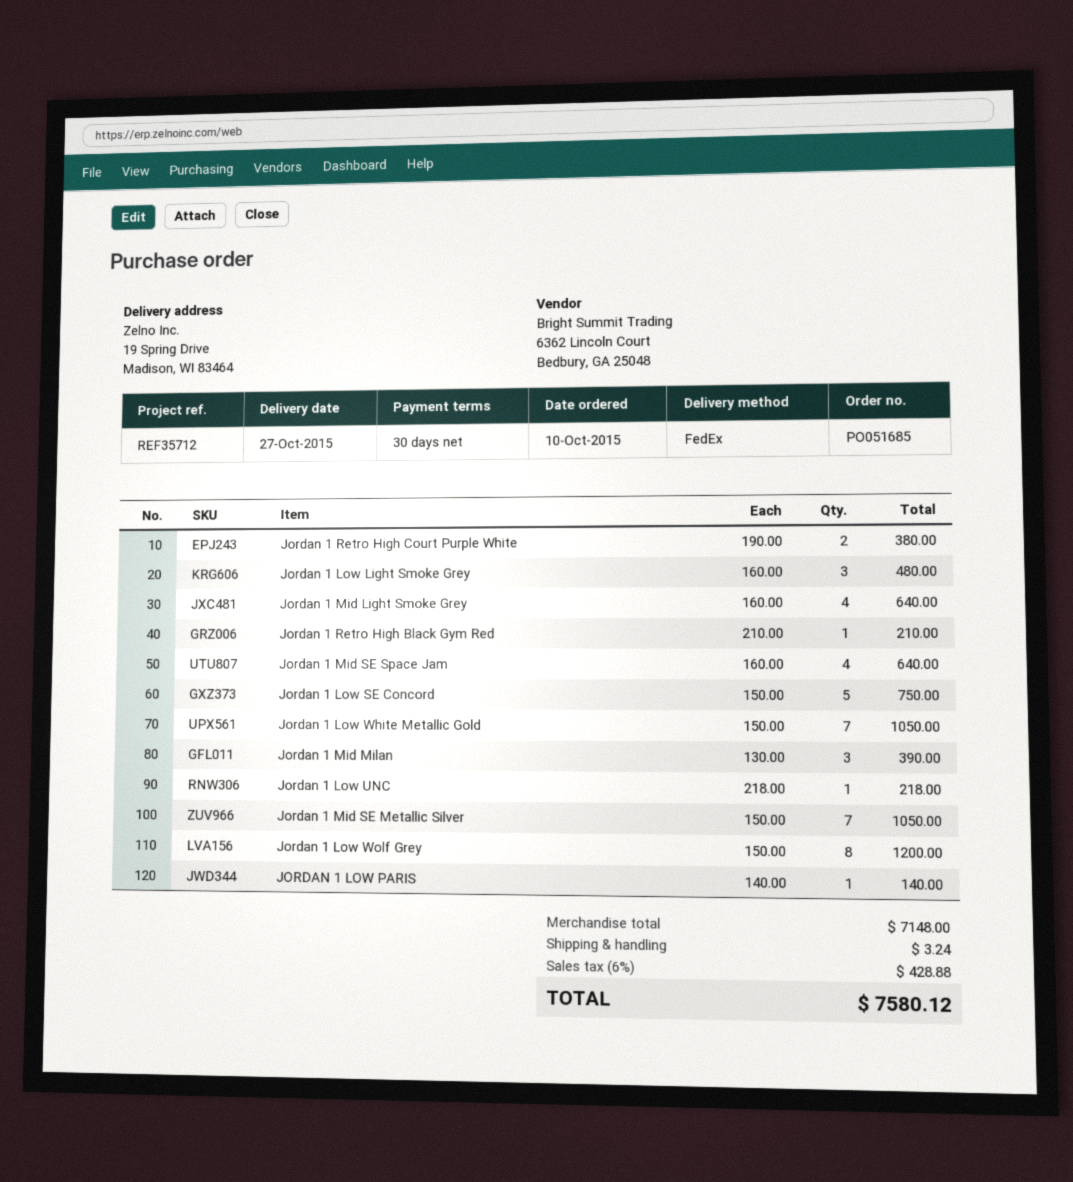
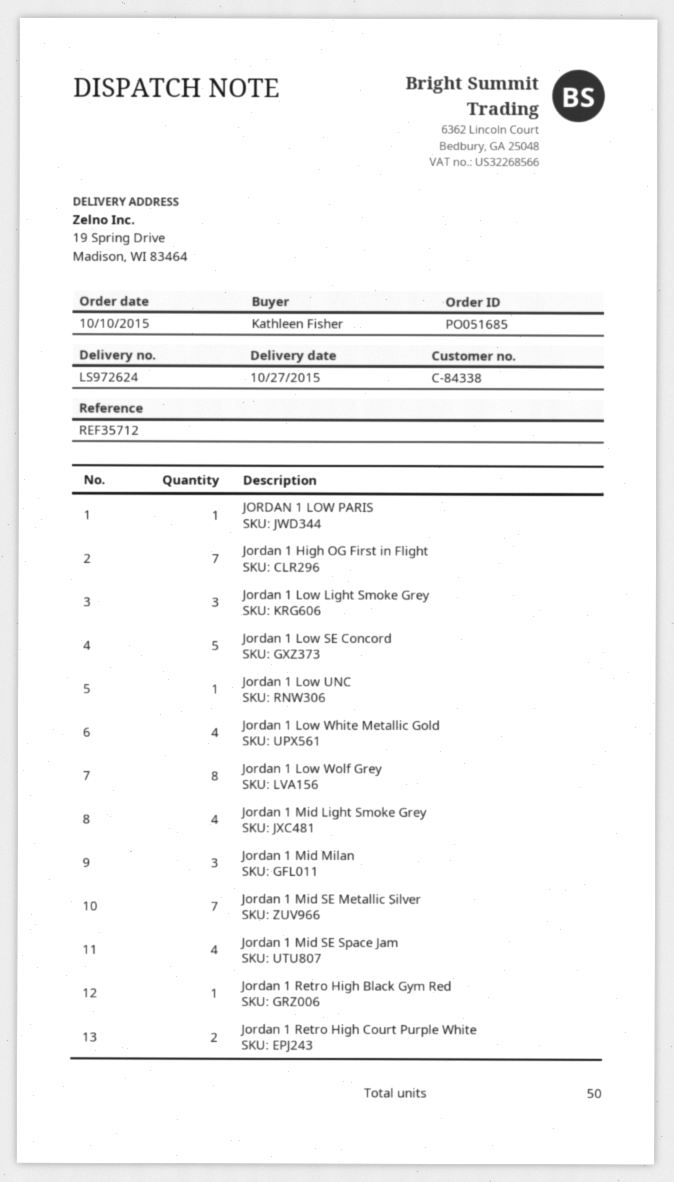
Jordan 1 Low White Metallic Gold: 7 -> 4
Jordan 1 High OG First in Flight: none -> 7

